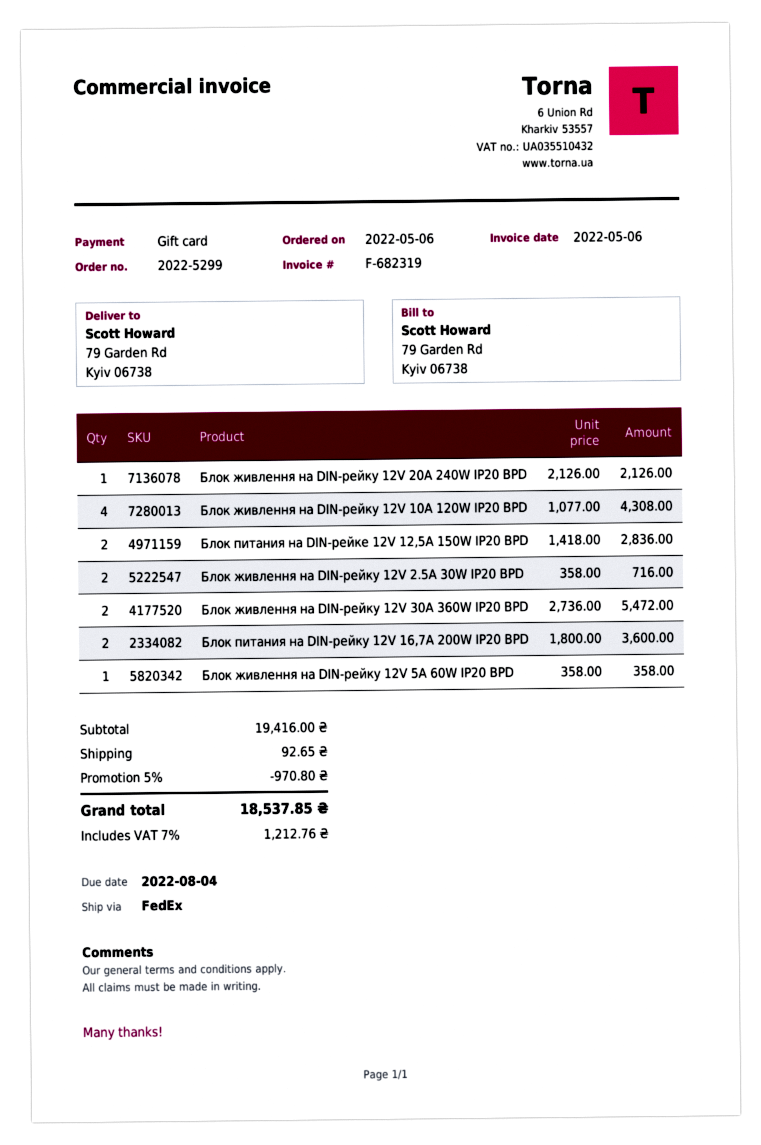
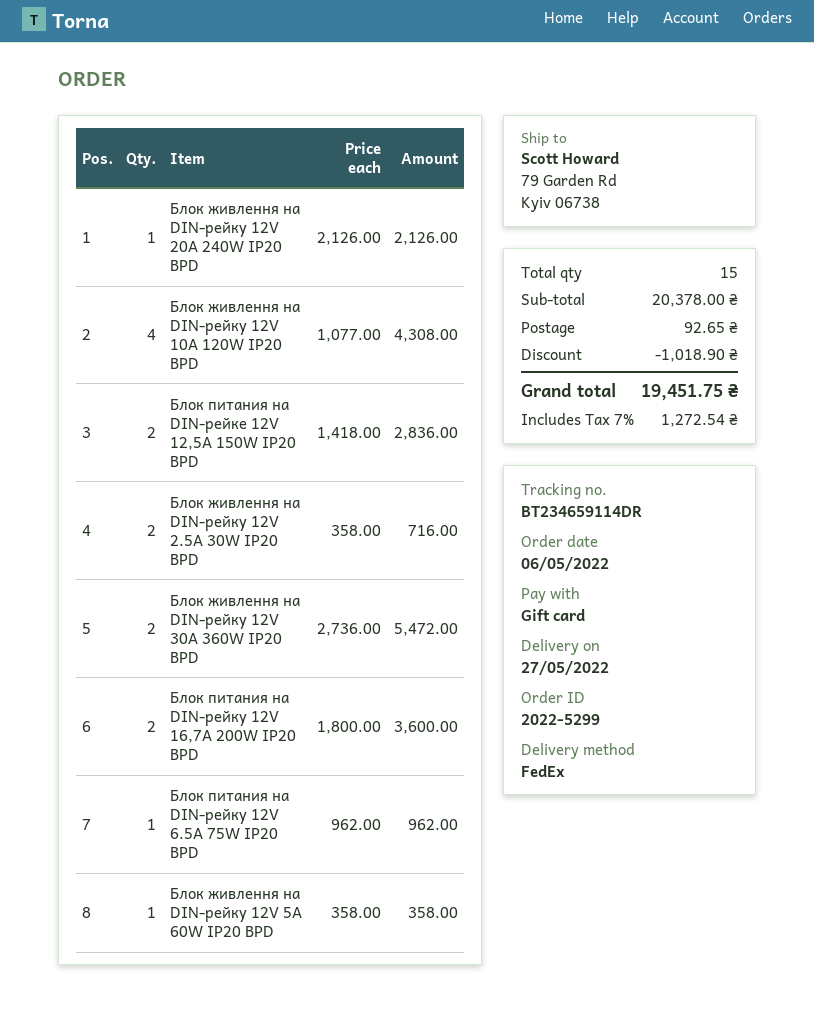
Блок питания на DIN-рейку 12V 6.5А 75W IP20 BPD: none -> 1 x 962.00 = 962.00
subtotal: 19416.00 -> 20378.00
discount: 970.80 -> 1018.90
tax: 7% = 1212.76 -> 7% = 1272.54
total: 18537.85 -> 19451.75

